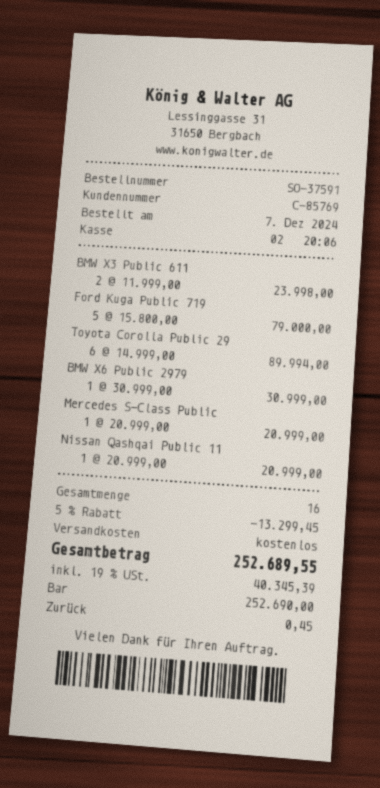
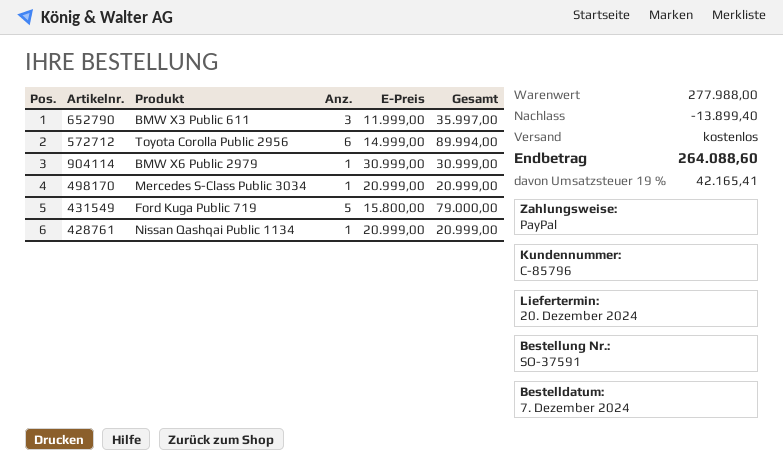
customer number: C-85769 -> C-85796
payment method: cash -> PayPal
BMW X3 Public 611: 2 x 11999.00 = 23998.00 -> 3 x 11999.00 = 35997.00
discount: 13299.45 -> 13899.40
tax: 19% = 40345.39 -> 19% = 42165.41
total: 252689.55 -> 264088.60

